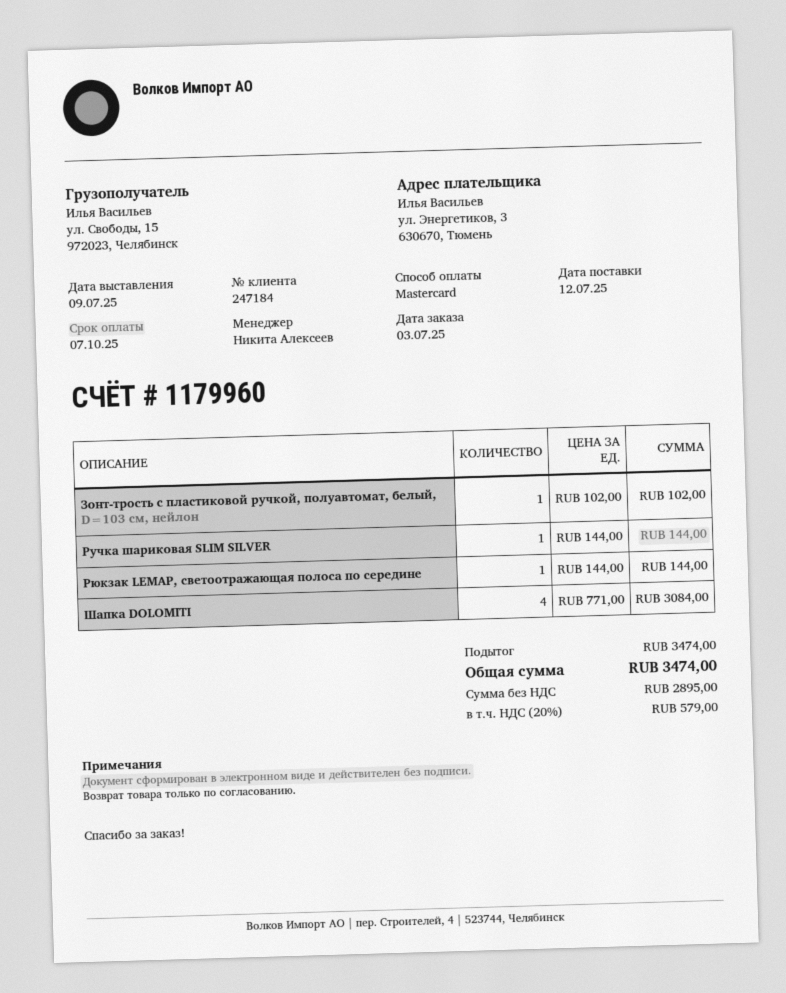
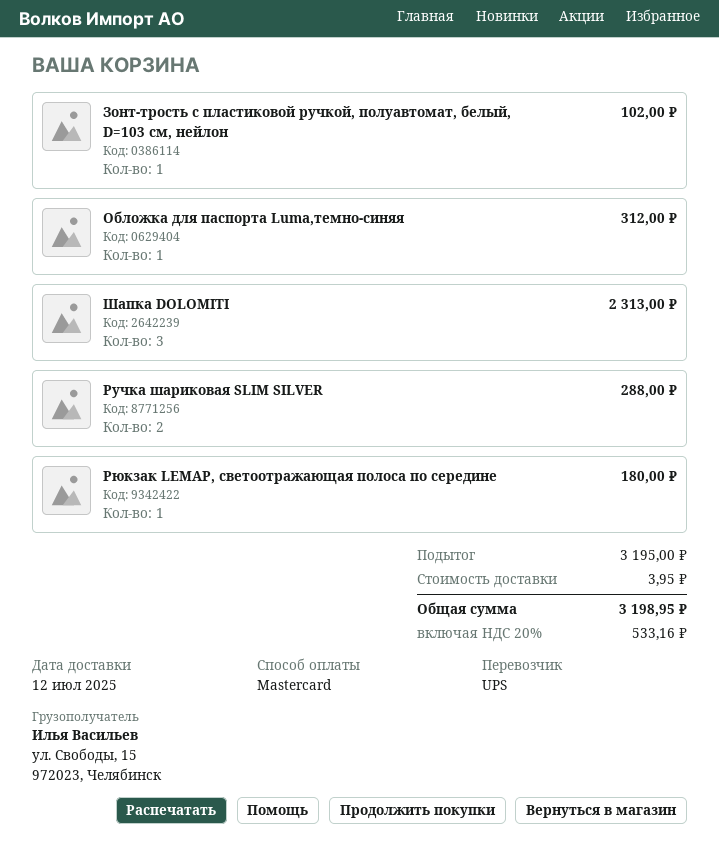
Ручка шариковая SLIM SILVER: 1 for 144.00 -> 2 for 288.00
Рюкзак LEMAP, светоотражающая полоса по середине: 1 for 144.00 -> 1 for 180.00
Шапка DOLOMITI: 4 for 3084.00 -> 3 for 2313.00
Обложка для паспорта Luma,темно-синяя: none -> 1 for 312.00
subtotal: 3474.00 -> 3195.00
shipping: none -> 3.95
tax: 20% = 579.00 -> 20% = 533.16
total: 3474.00 -> 3198.95

